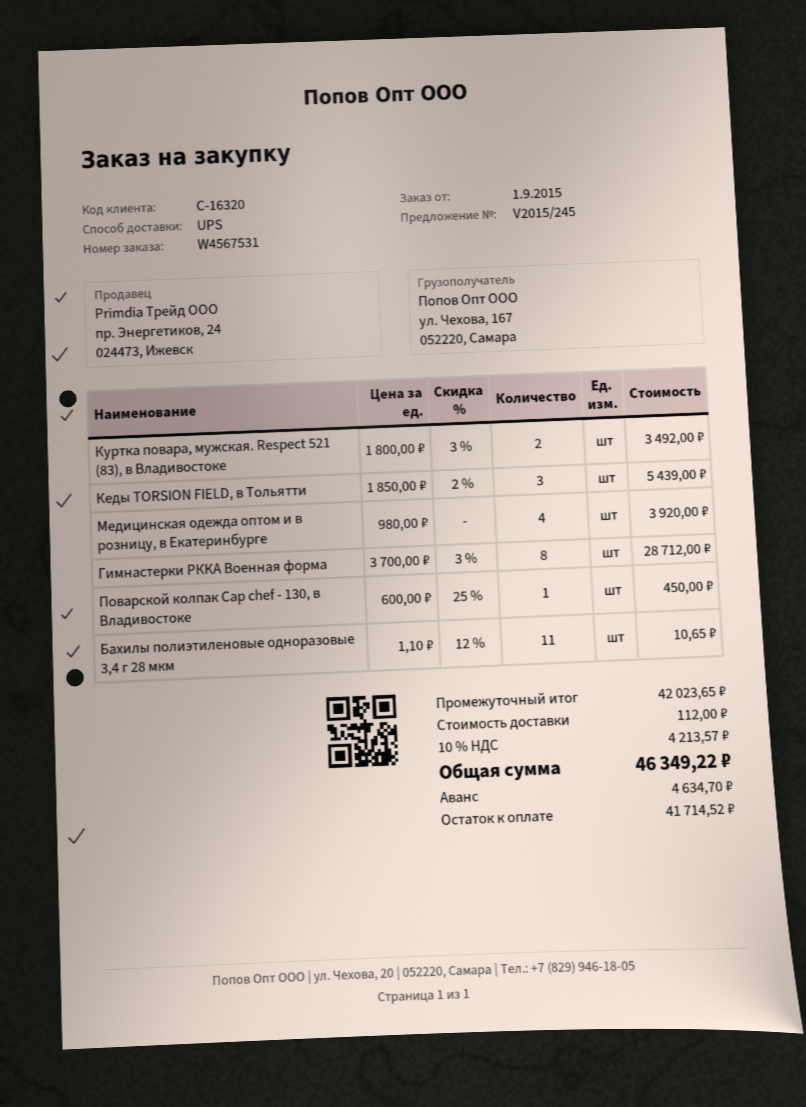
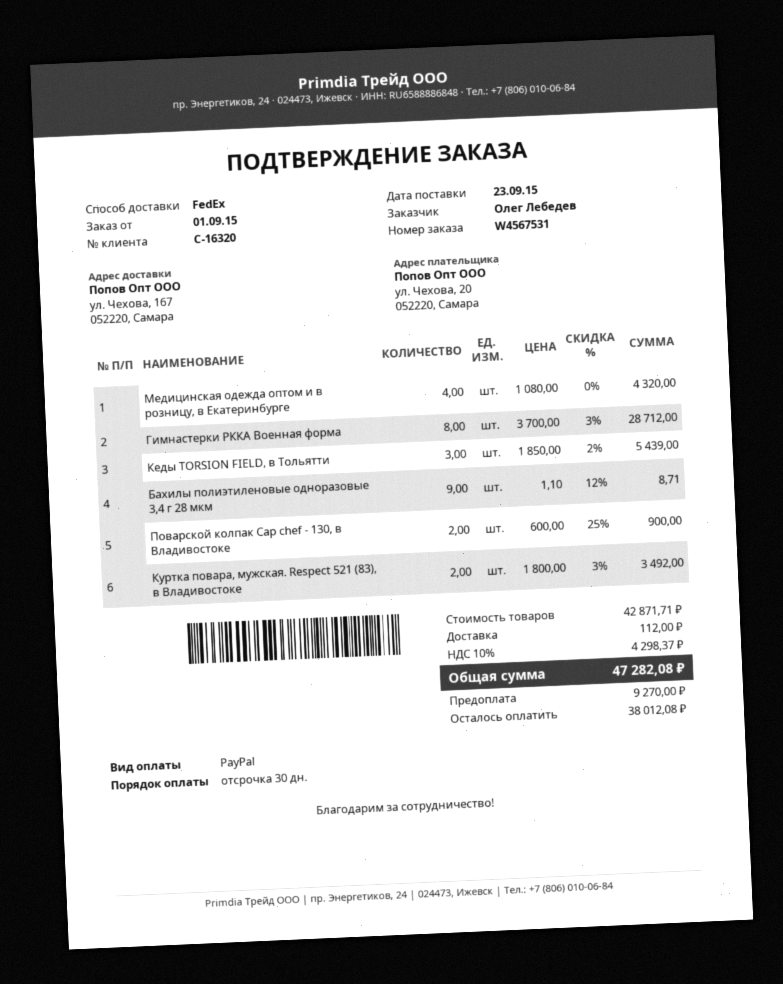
shipping method: UPS -> FedEx
Медицинская одежда оптом и в розницу, в Екатеринбурге: 4 x 980.00 = 3920.00 -> 4 x 1080.00 = 4320.00
Поварской колпак Сap chef - 130, в Владивостоке: 1 x 600.00 - 25% = 450.00 -> 2 x 600.00 - 25% = 900.00
Бахилы полиэтиленовые одноразовые 3,4 г 28 мкм: 11 x 1.10 - 12% = 10.65 -> 9 x 1.10 - 12% = 8.71
subtotal: 42023.65 -> 42871.71
tax: 10% = 4213.57 -> 10% = 4298.37
total: 46349.22 -> 47282.08
deposit: 4634.70 -> 9270.00
balance: 41714.52 -> 38012.08

